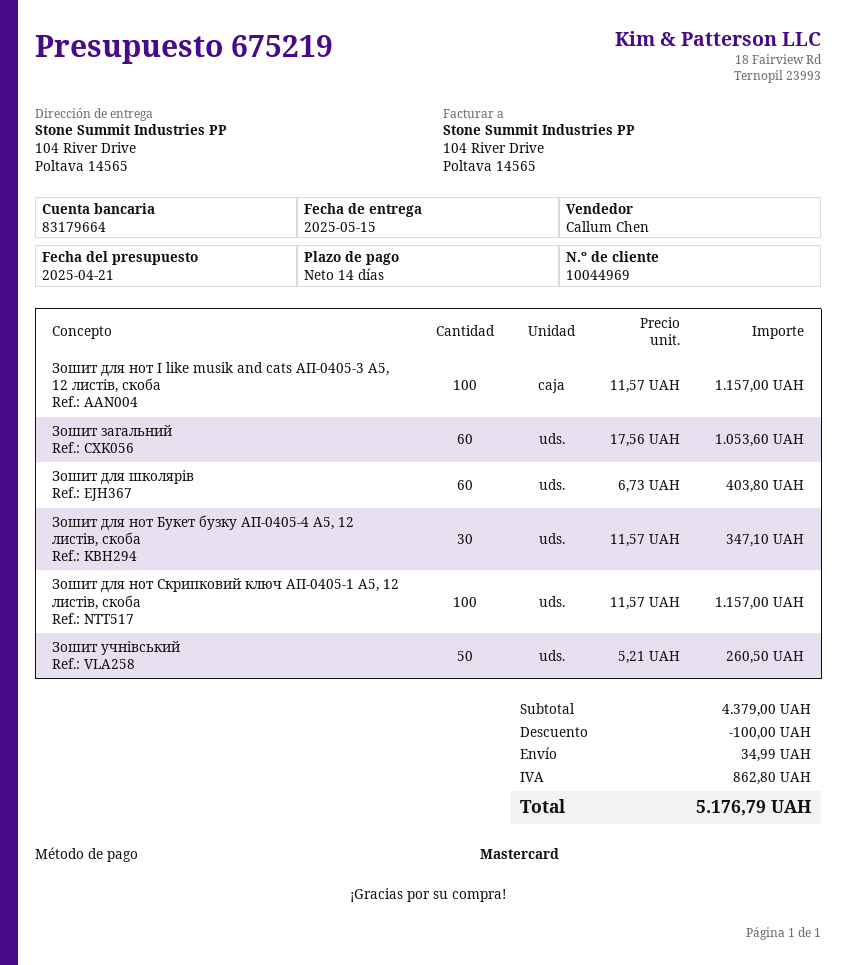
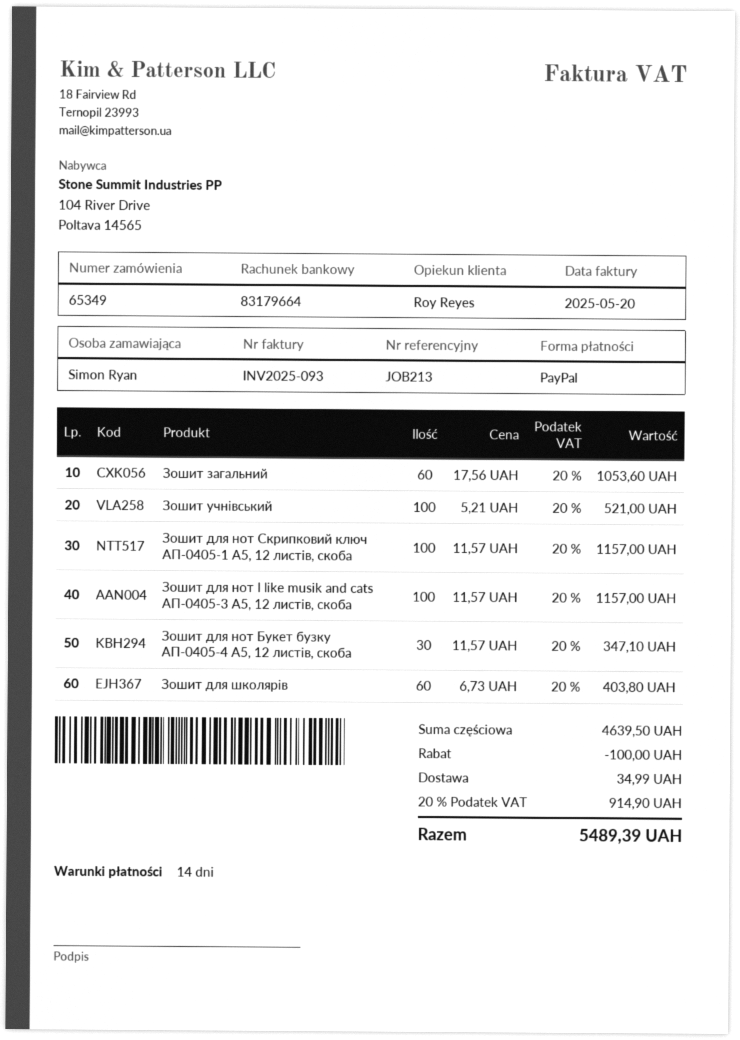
sales rep: Callum Chen -> Roy Reyes
payment method: Mastercard -> PayPal
Зошит учнівський: 50 x 5.21 = 260.50 -> 100 x 5.21 = 521.00
subtotal: 4379.00 -> 4639.50
tax: 862.80 -> 914.90
total: 5176.79 -> 5489.39

